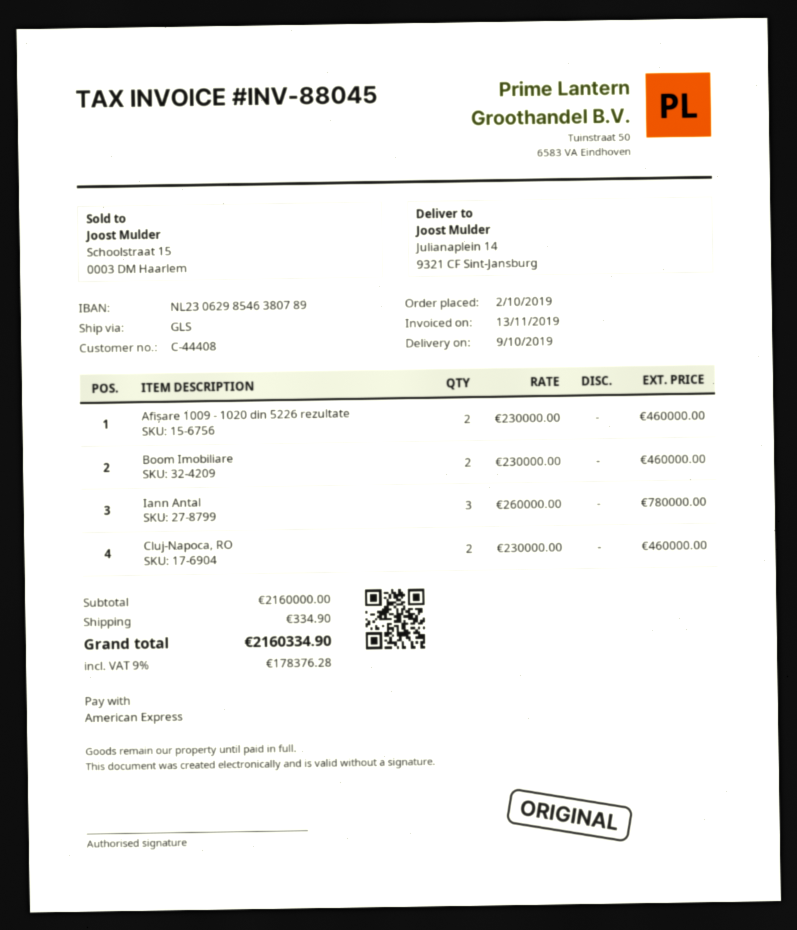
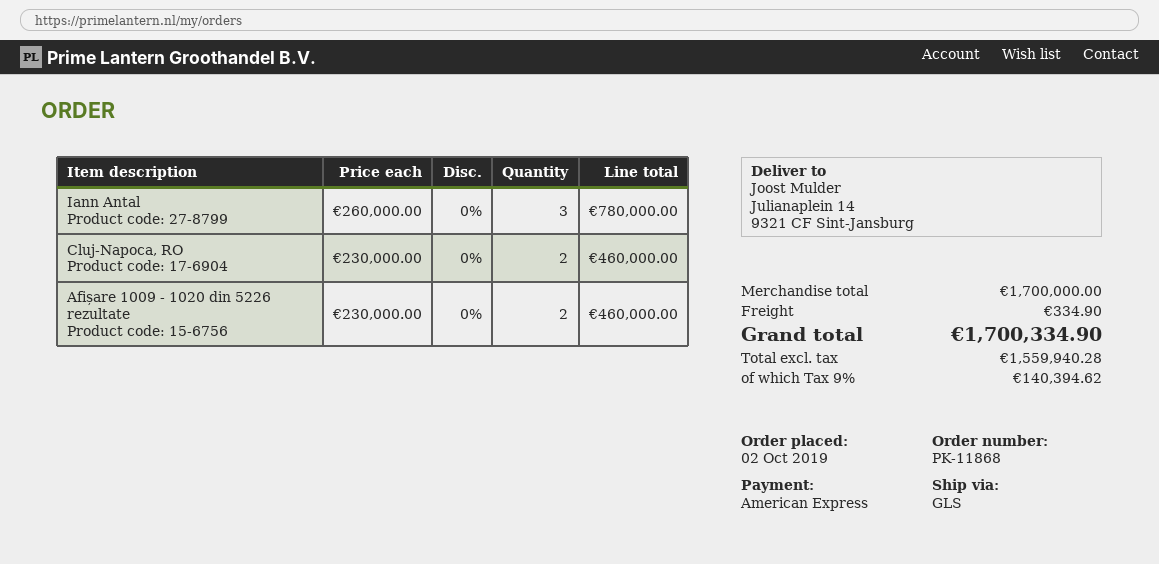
Boom Imobiliare: 2 x 230000.00 = 460000.00 -> none
subtotal: 2160000.00 -> 1700000.00
tax: 9% = 178376.28 -> 9% = 140394.62
total: 2160334.90 -> 1700334.90

